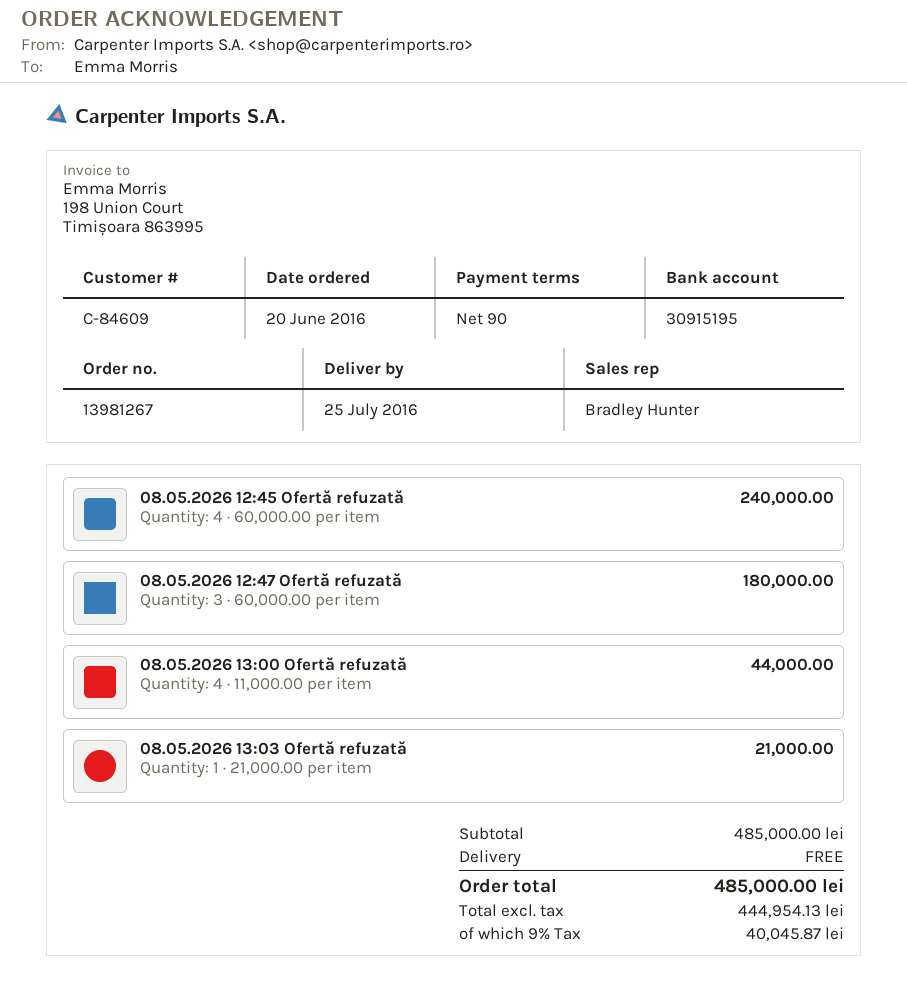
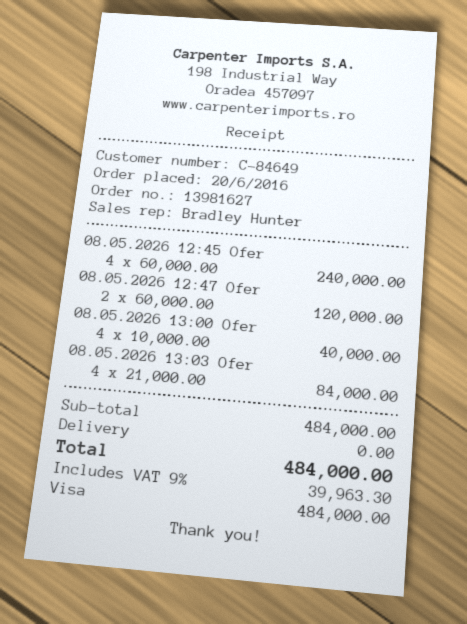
order number: 13981267 -> 13981627
customer number: C-84609 -> C-84649
08.05.2026 12:47 Ofertă refuzată: 3 x 60000.00 = 180000.00 -> 2 x 60000.00 = 120000.00
08.05.2026 13:00 Ofertă refuzată: 4 x 11000.00 = 44000.00 -> 4 x 10000.00 = 40000.00
08.05.2026 13:03 Ofertă refuzată: 1 x 21000.00 = 21000.00 -> 4 x 21000.00 = 84000.00
subtotal: 485000.00 -> 484000.00
tax: 9% = 40045.87 -> 9% = 39963.30
total: 485000.00 -> 484000.00

